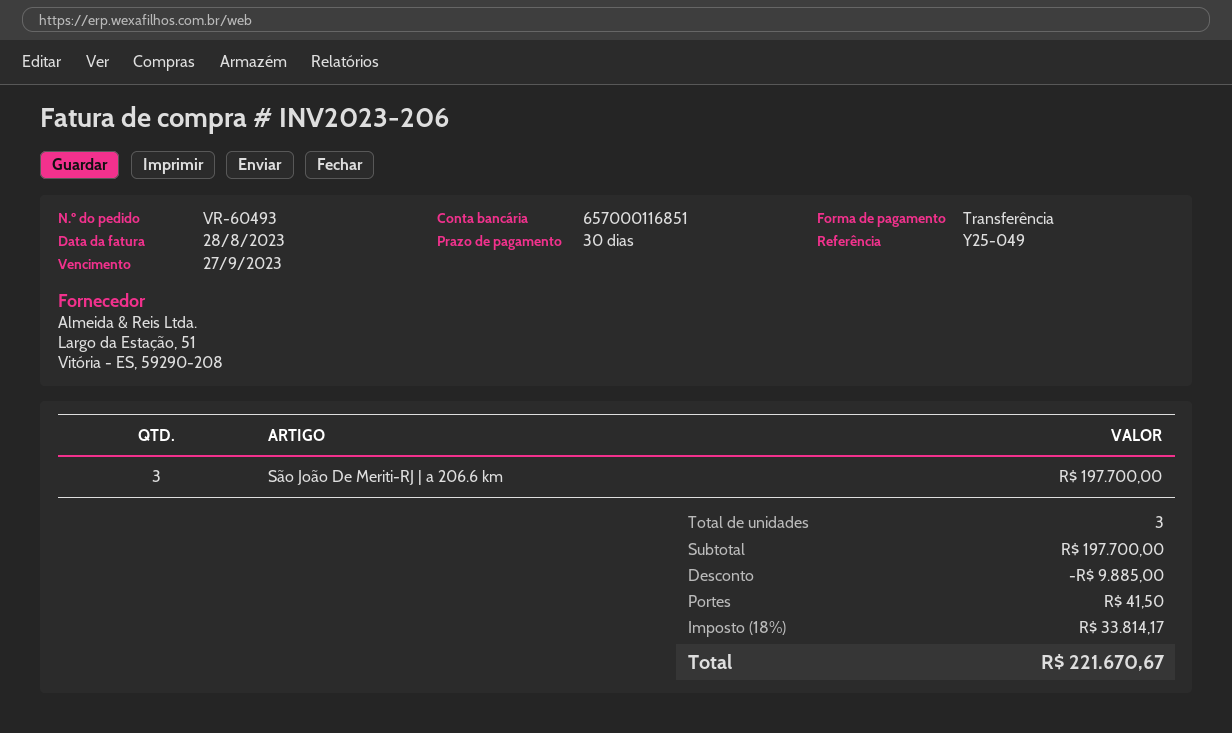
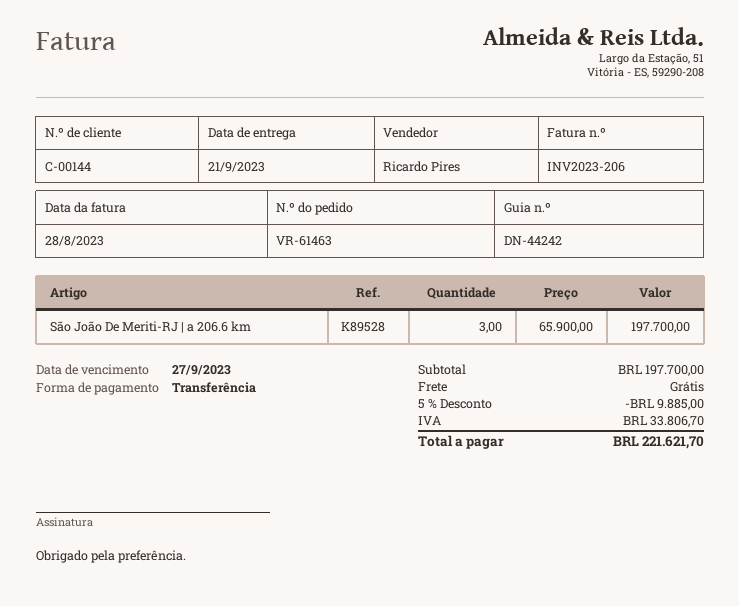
order number: VR-60493 -> VR-61463
shipping: 41.50 -> 0.00
tax: 33814.17 -> 33806.70
total: 221670.67 -> 221621.70

